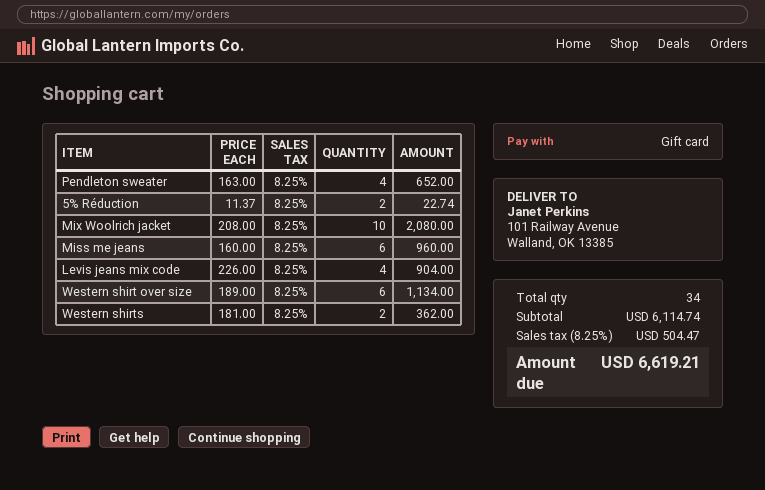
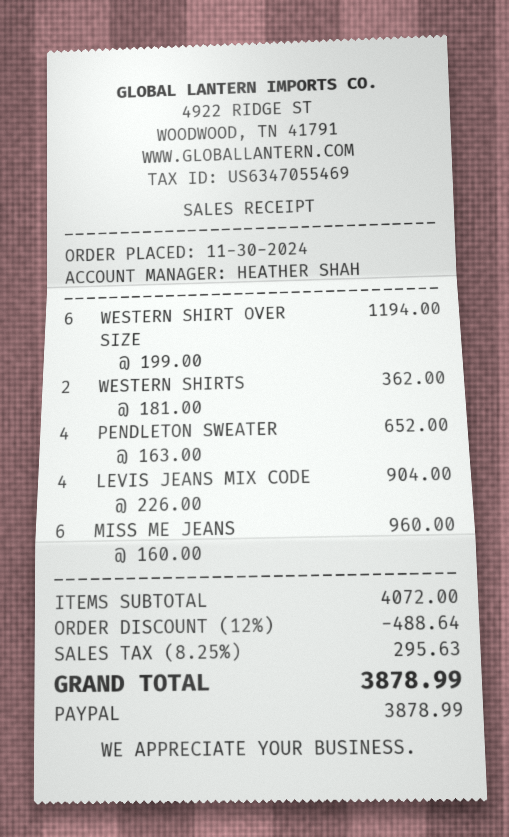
payment method: gift card -> PayPal
5% Réduction: 2 x 11.37 = 22.74 -> none
Mix Woolrich jacket: 10 x 208.00 = 2080.00 -> none
Western shirt over size: 6 x 189.00 = 1134.00 -> 6 x 199.00 = 1194.00
subtotal: 6114.74 -> 4072.00
discount: none -> 12% = 488.64
tax: 8.25% = 504.47 -> 8.25% = 295.63
total: 6619.21 -> 3878.99

